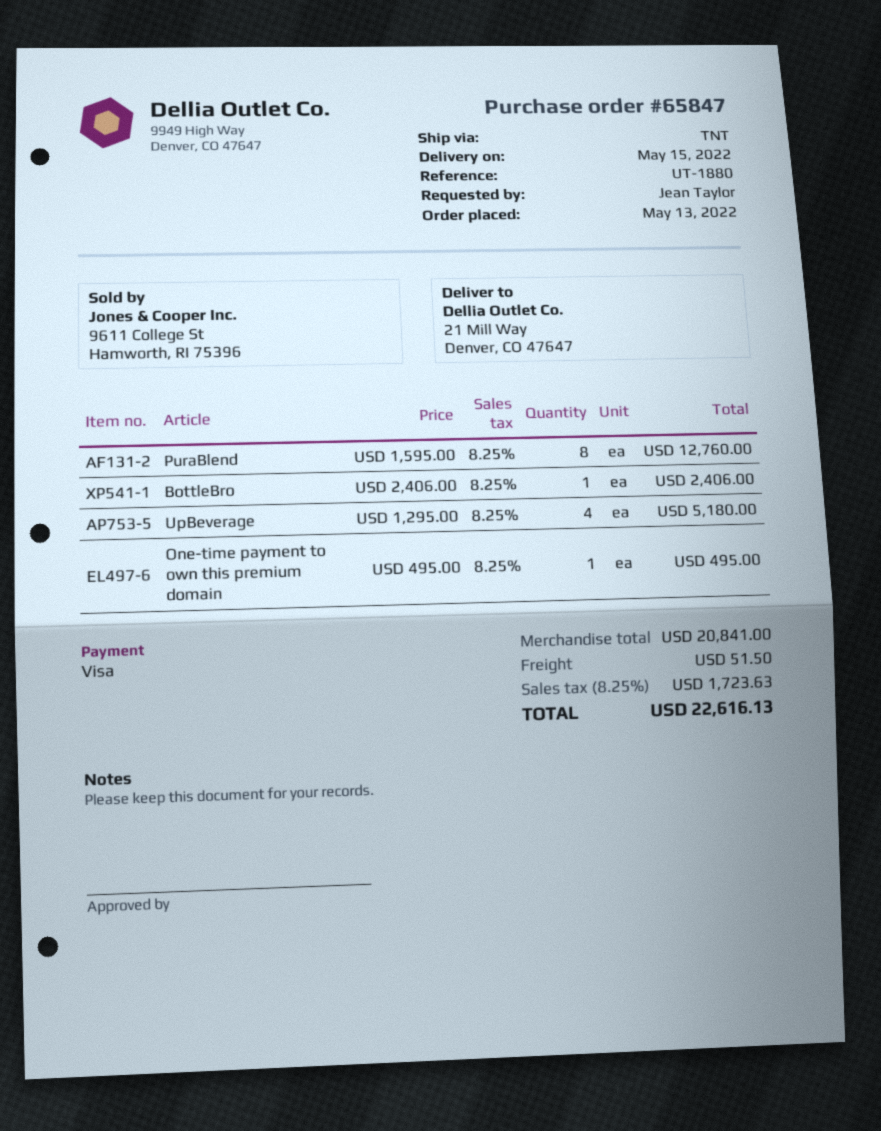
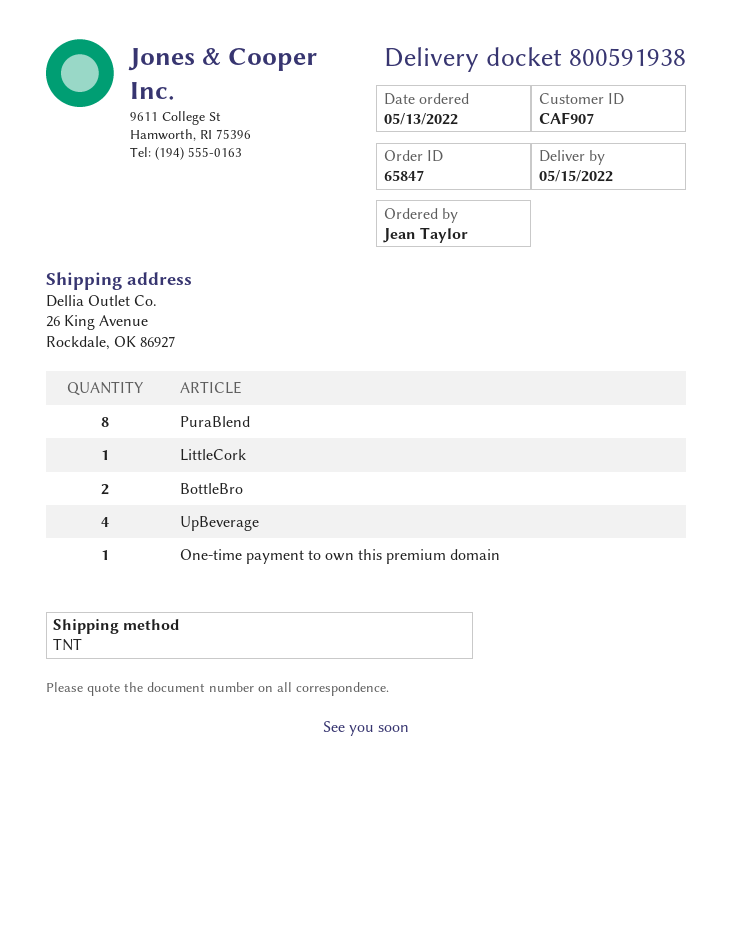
ship to: 21 Mill Way, Denver, CO 47647 -> 26 King Avenue, Rockdale, OK 86927
BottleBro: 1 -> 2
LittleCork: none -> 1

